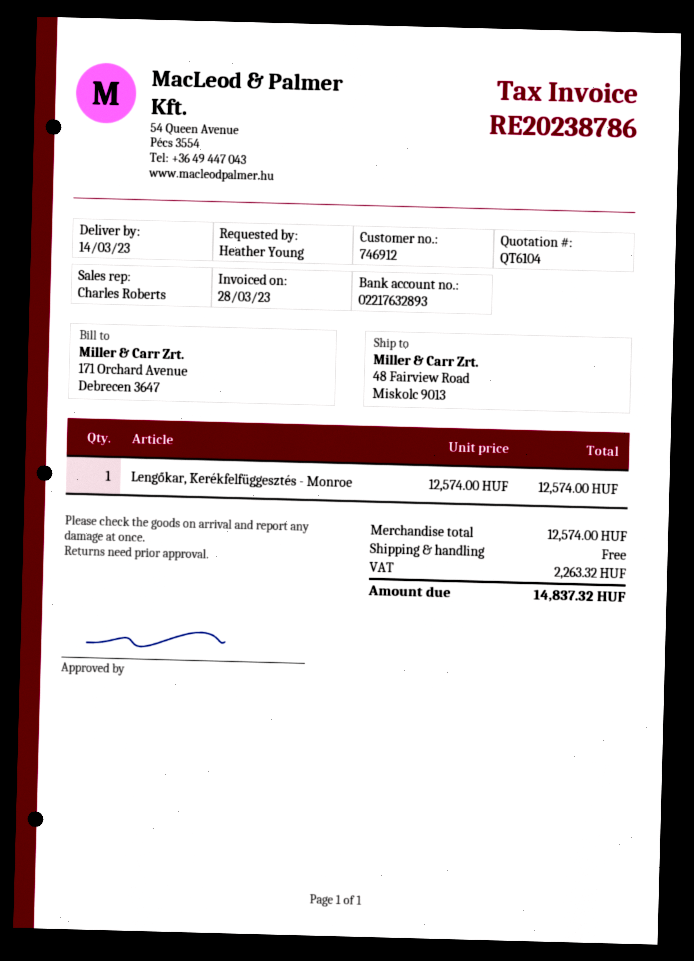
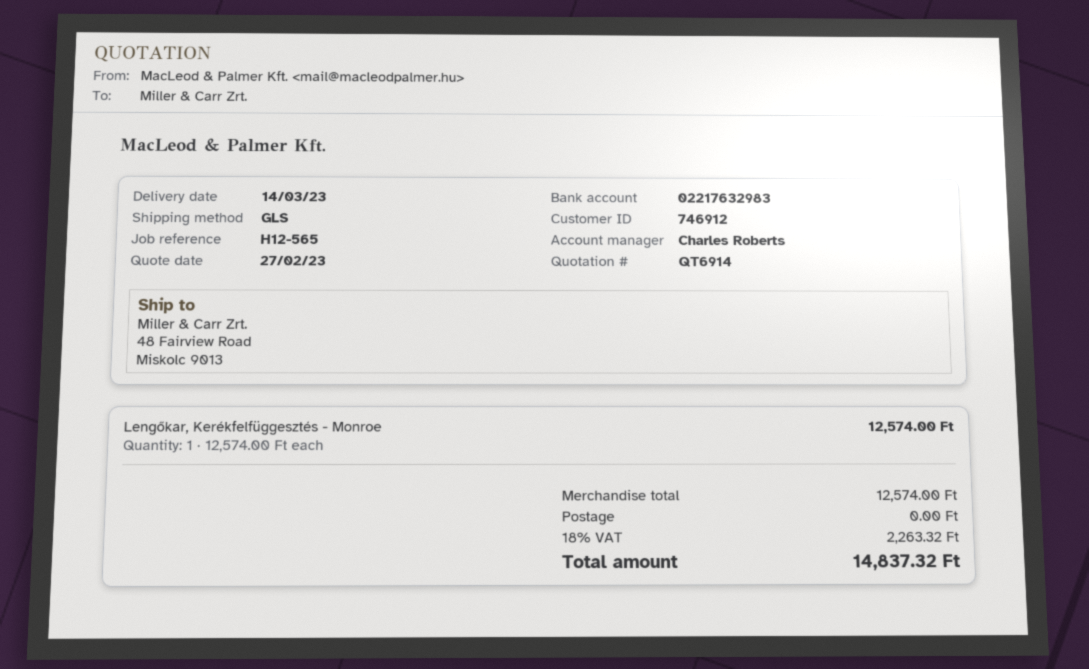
quote number: QT6104 -> QT6914
bank account: 02217632893 -> 02217632983

